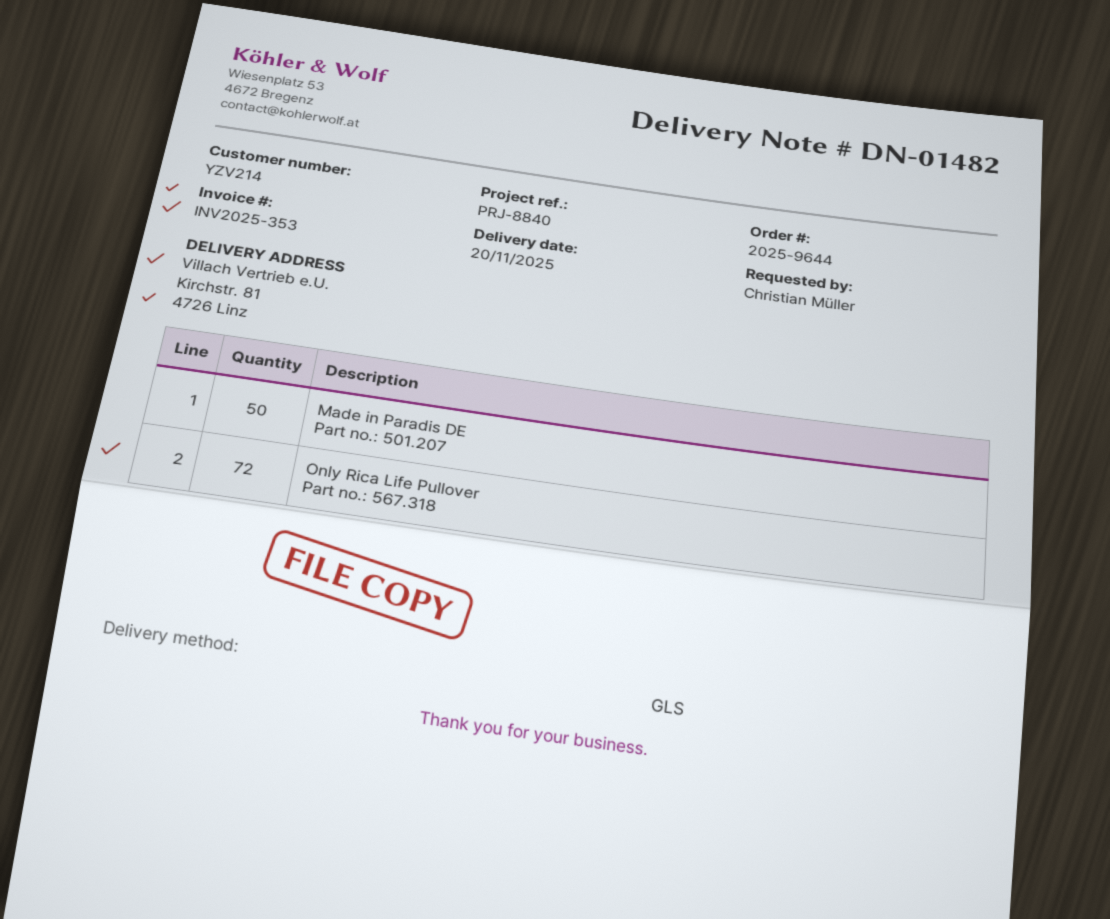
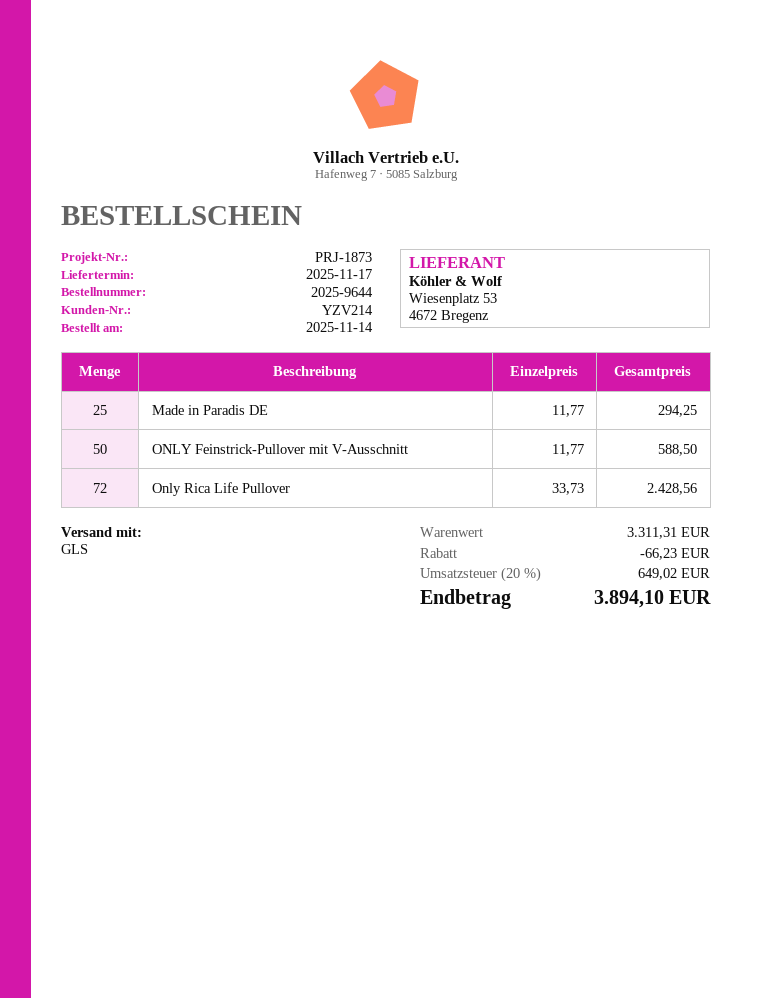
delivery date: 2025-11-20 -> 2025-11-17
reference: PRJ-8840 -> PRJ-1873
Made in Paradis DE: 50 -> 25
ONLY Feinstrick-Pullover mit V-Ausschnitt: none -> 50

